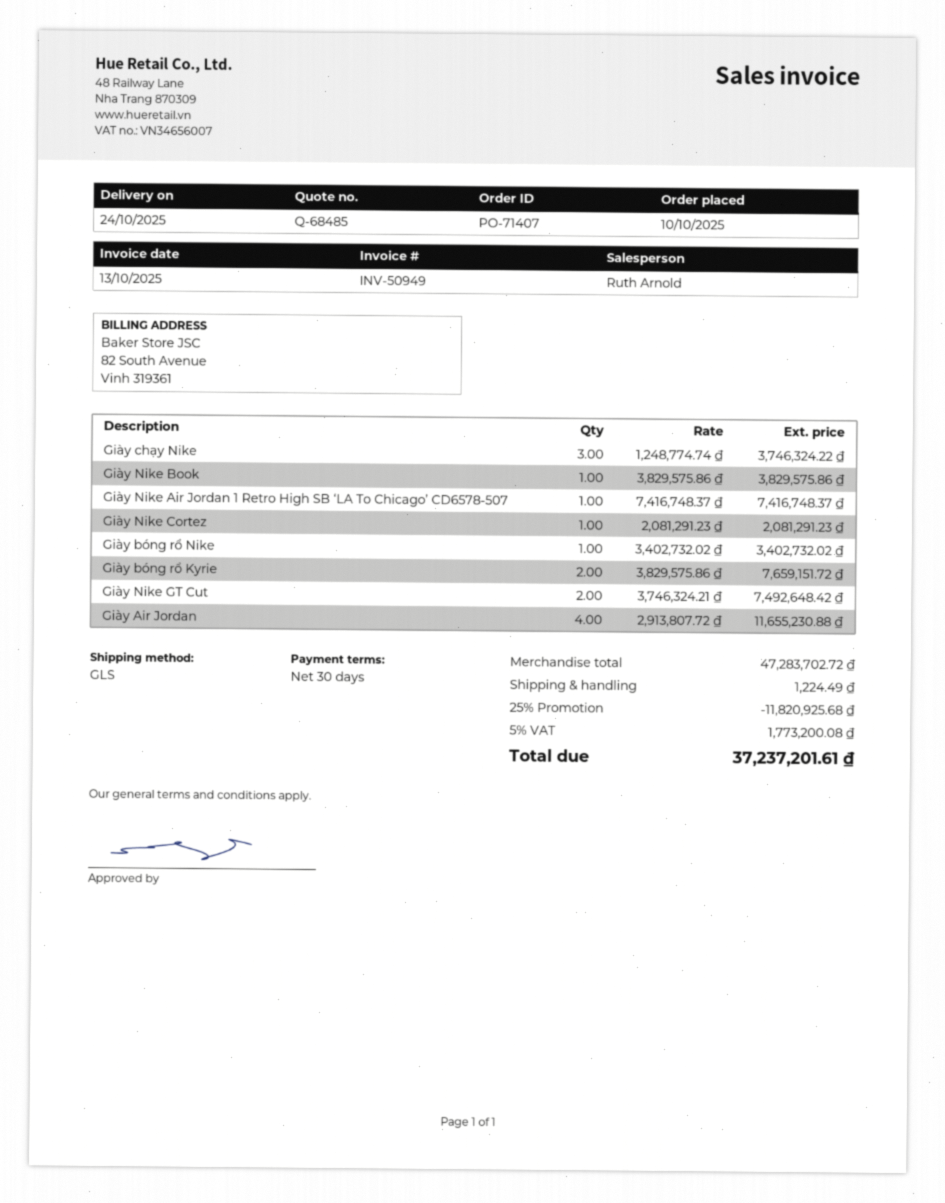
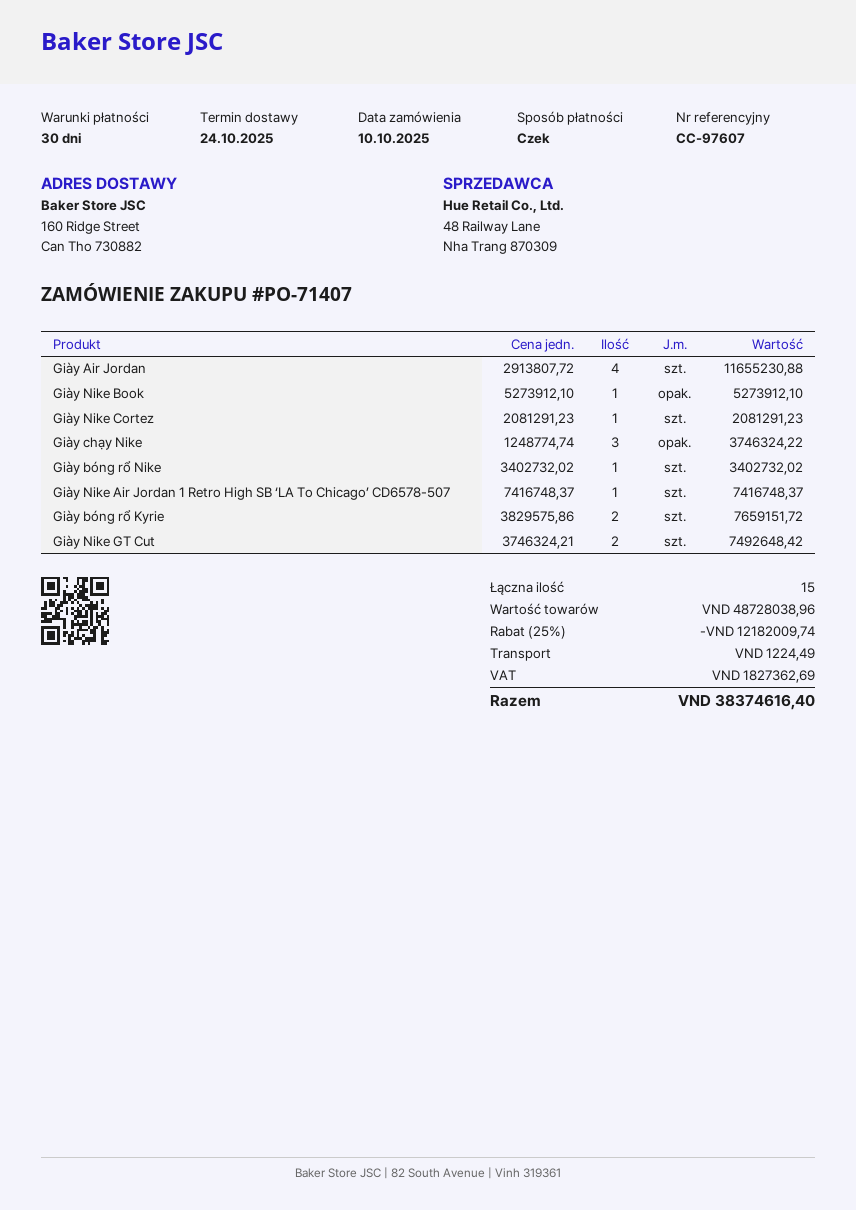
Giày Nike Book: 1 x 3829575.86 = 3829575.86 -> 1 x 5273912.10 = 5273912.10
subtotal: 47283702.72 -> 48728038.96
discount: 25% = 11820925.68 -> 25% = 12182009.74
tax: 1773200.08 -> 1827362.69
total: 37237201.61 -> 38374616.40

